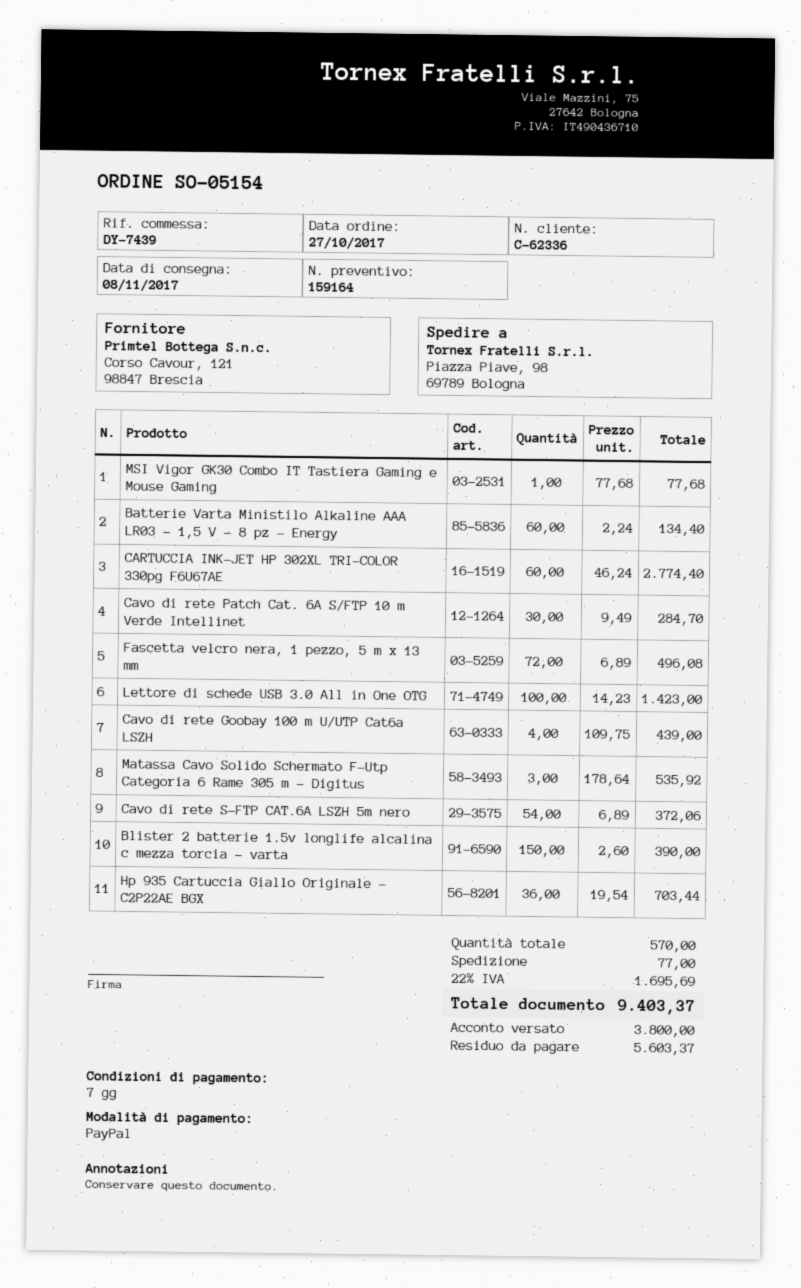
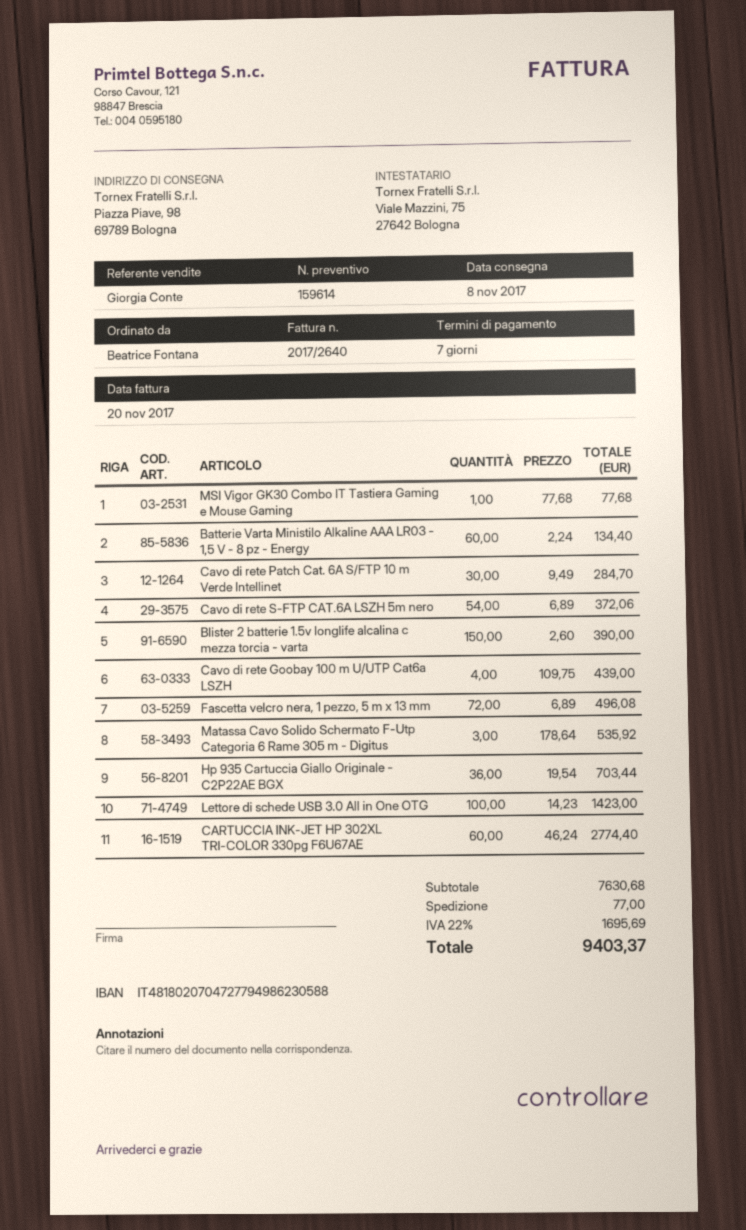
quote number: 159164 -> 159614

